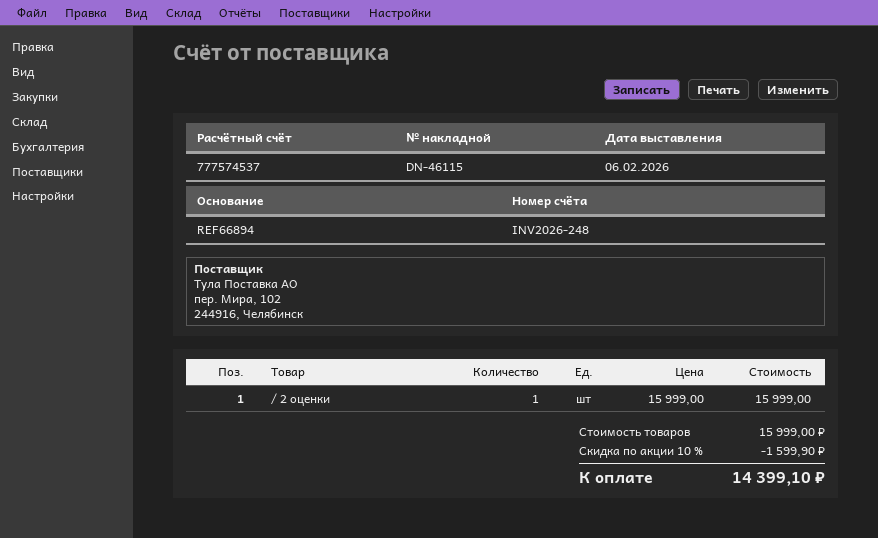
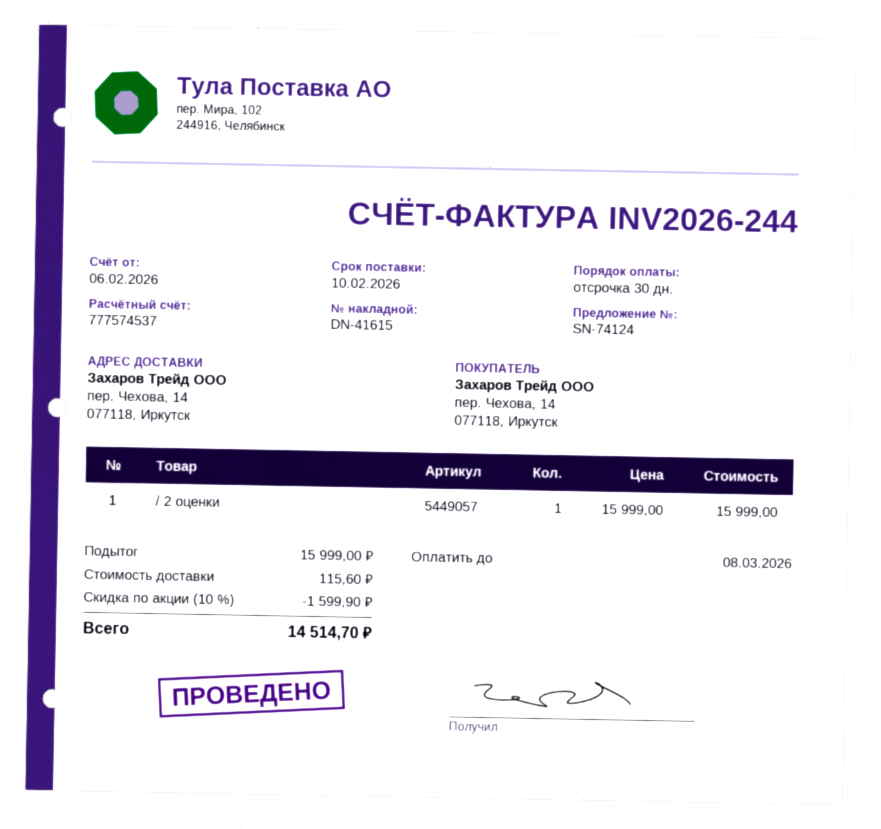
delivery note number: DN-46115 -> DN-41615
invoice number: INV2026-248 -> INV2026-244
shipping: none -> 115.60
total: 14399.10 -> 14514.70

